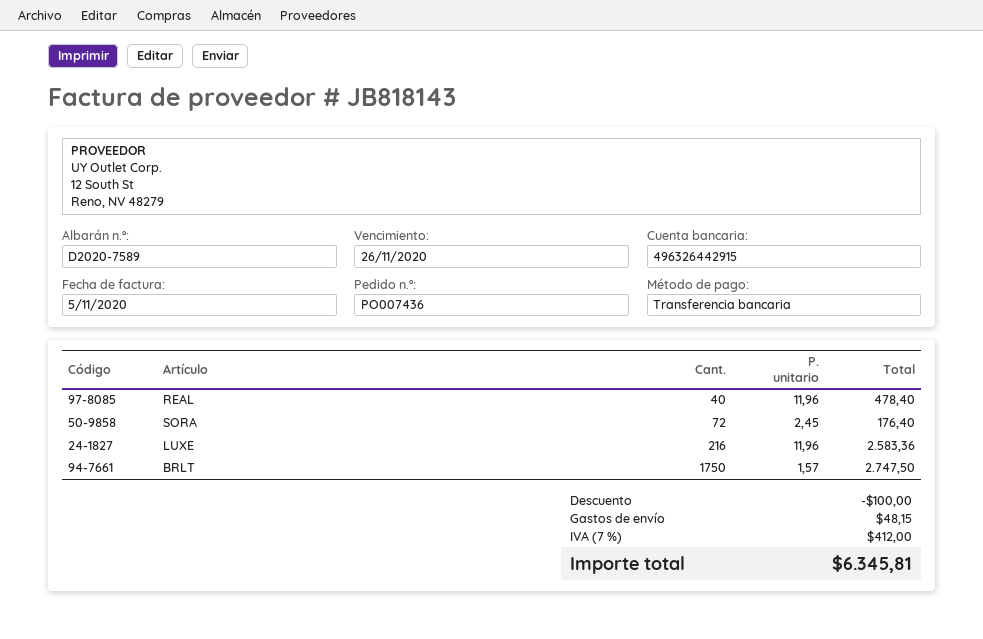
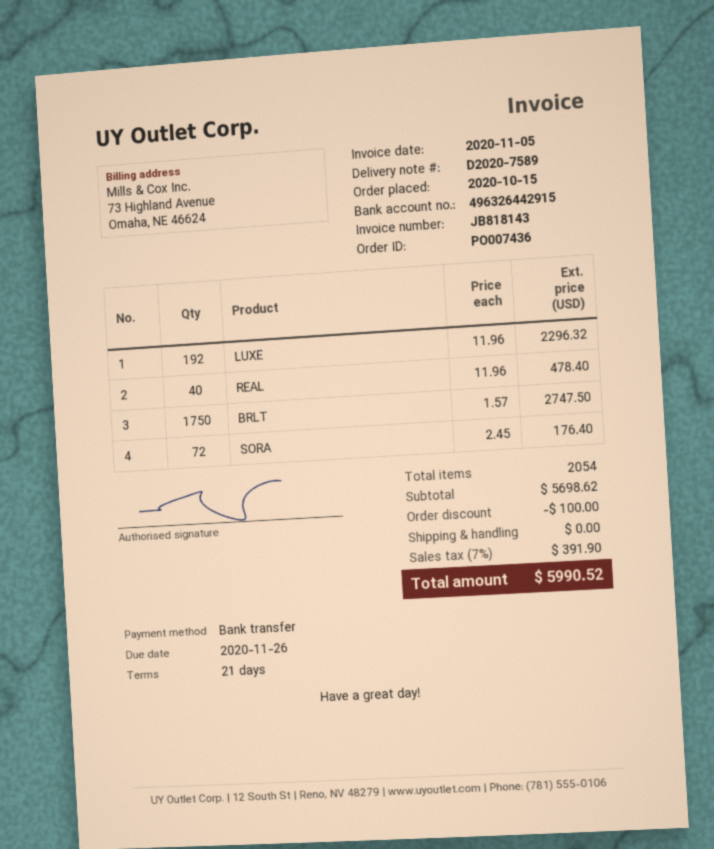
LUXE: 216 x 11.96 = 2583.36 -> 192 x 11.96 = 2296.32
shipping: 48.15 -> 0.00
tax: 7% = 412.00 -> 7% = 391.90
total: 6345.81 -> 5990.52

